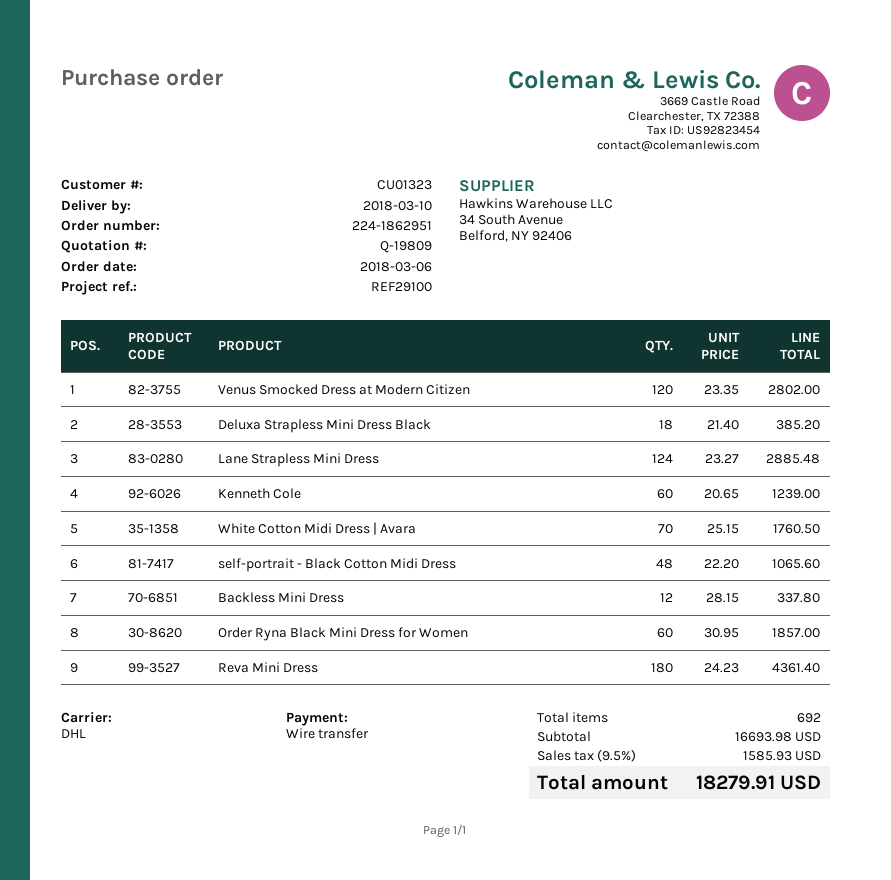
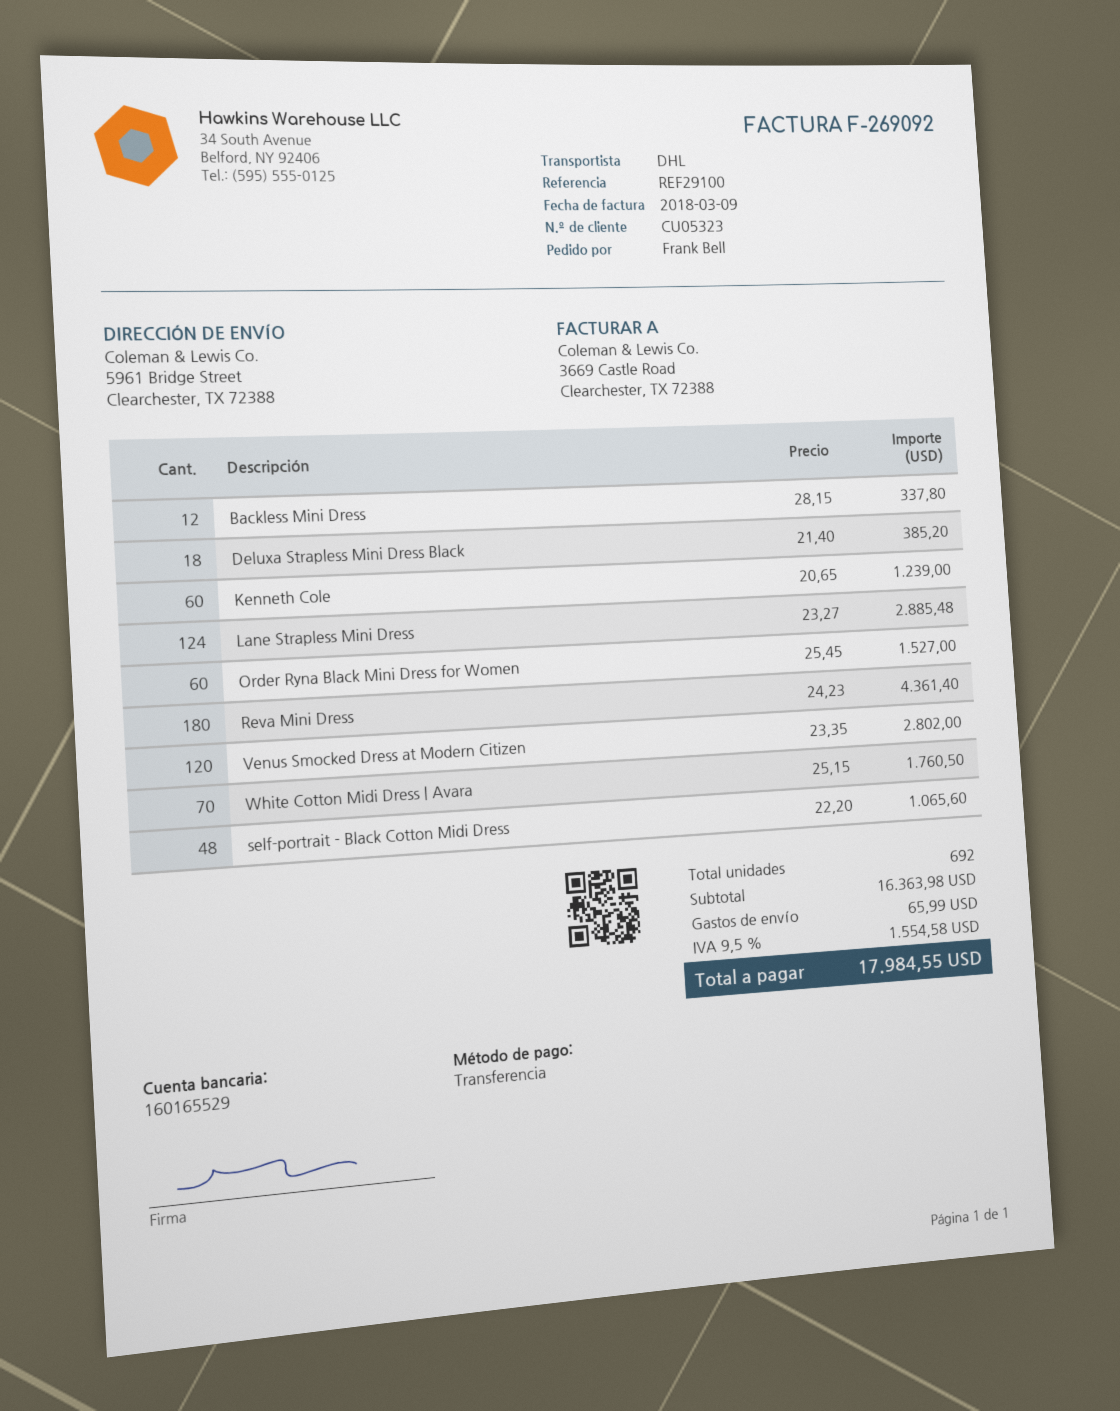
customer number: CU01323 -> CU05323
Order Ryna Black Mini Dress for Women: 60 x 30.95 = 1857.00 -> 60 x 25.45 = 1527.00
subtotal: 16693.98 -> 16363.98
shipping: none -> 65.99
tax: 9.5% = 1585.93 -> 9.5% = 1554.58
total: 18279.91 -> 17984.55

